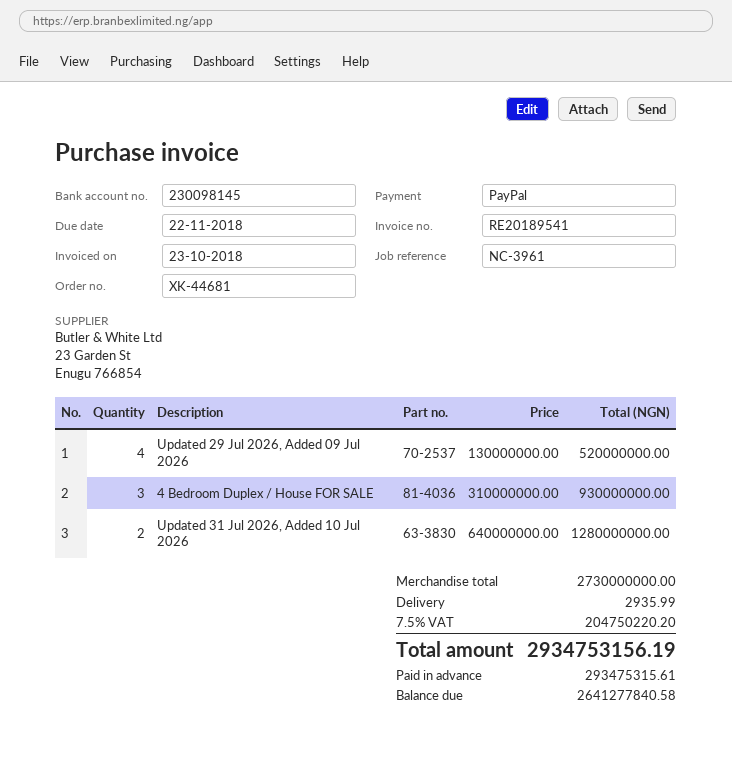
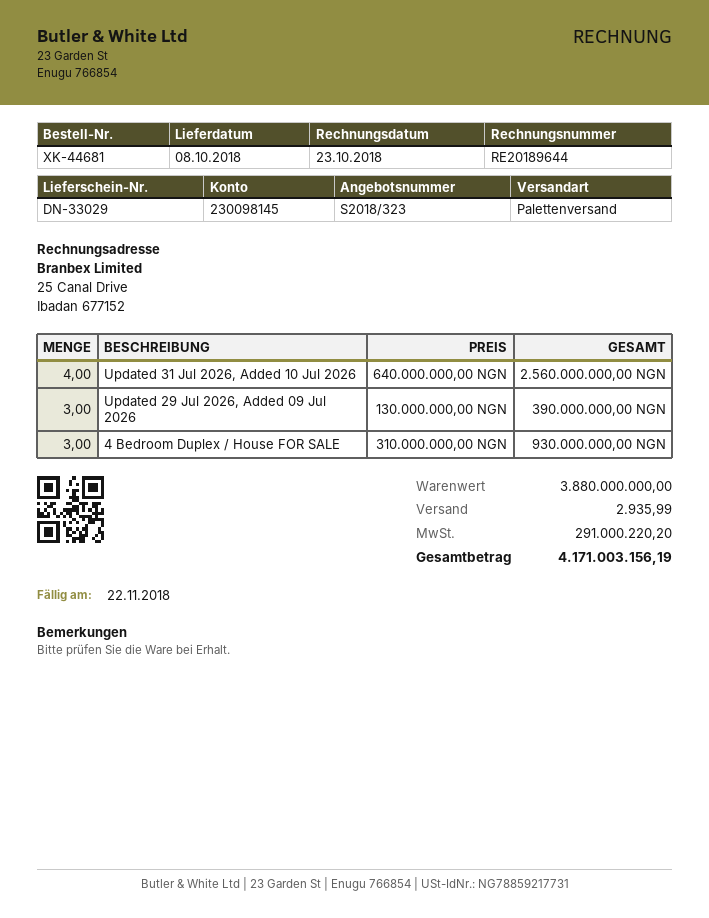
invoice number: RE20189541 -> RE20189644
Updated 29 Jul 2026, Added 09 Jul 2026: 4 x 130000000.00 = 520000000.00 -> 3 x 130000000.00 = 390000000.00
Updated 31 Jul 2026, Added 10 Jul 2026: 2 x 640000000.00 = 1280000000.00 -> 4 x 640000000.00 = 2560000000.00
subtotal: 2730000000.00 -> 3880000000.00
tax: 204750220.20 -> 291000220.20
total: 2934753156.19 -> 4171003156.19

